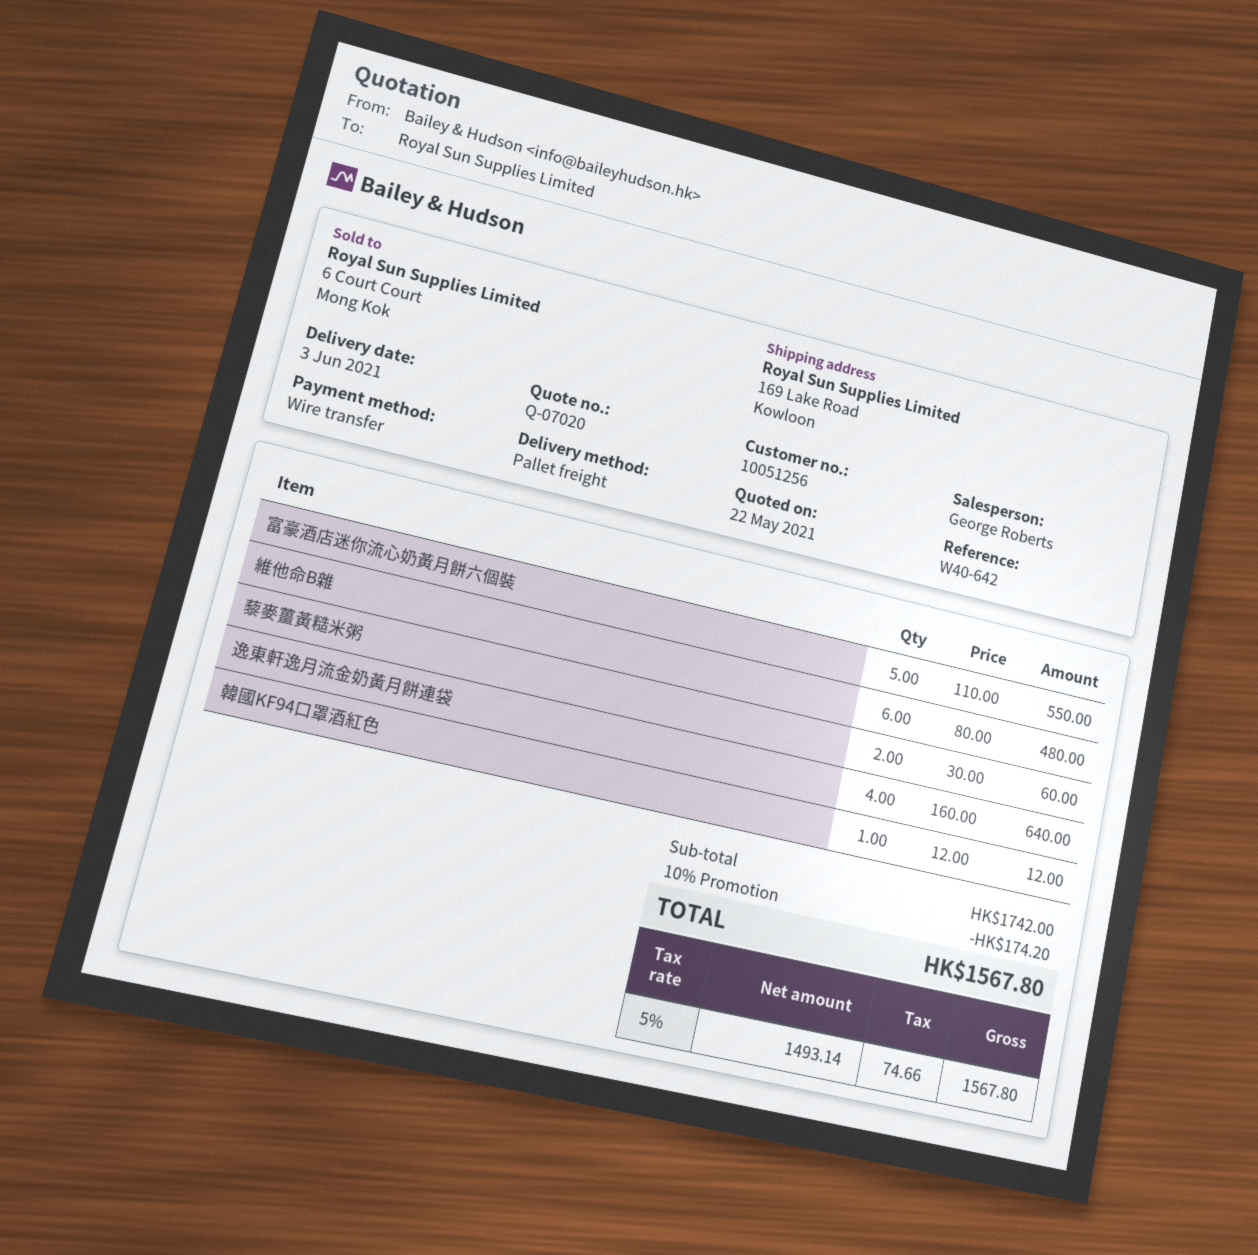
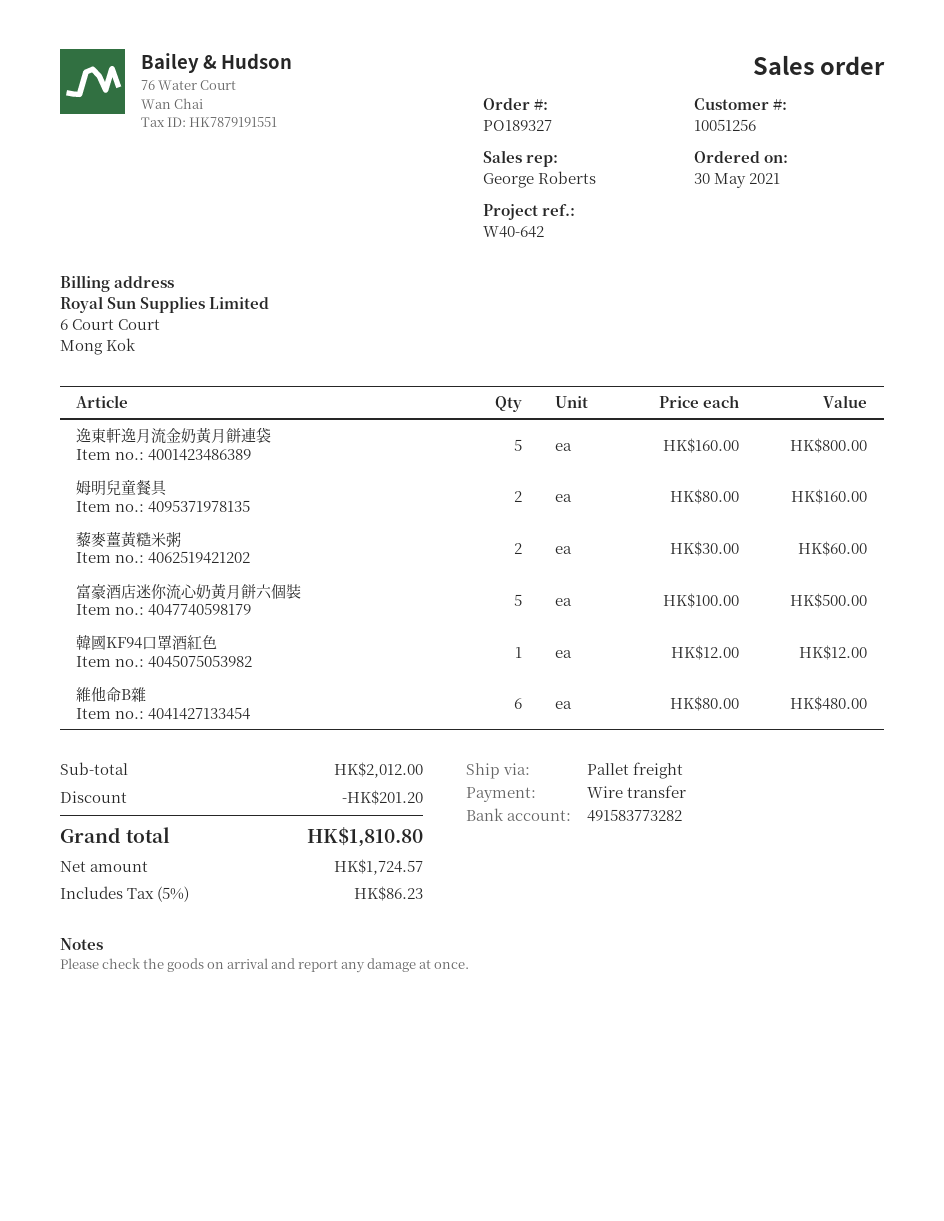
富豪酒店迷你流心奶黃月餅六個裝: 5 x 110.00 = 550.00 -> 5 x 100.00 = 500.00
逸東軒逸月流金奶黃月餅連袋: 4 x 160.00 = 640.00 -> 5 x 160.00 = 800.00
姆明兒童餐具: none -> 2 x 80.00 = 160.00
subtotal: 1742.00 -> 2012.00
discount: 174.20 -> 201.20
net: 1493.14 -> 1724.57
tax: 5% = 74.66 -> 5% = 86.23
total: 1567.80 -> 1810.80

